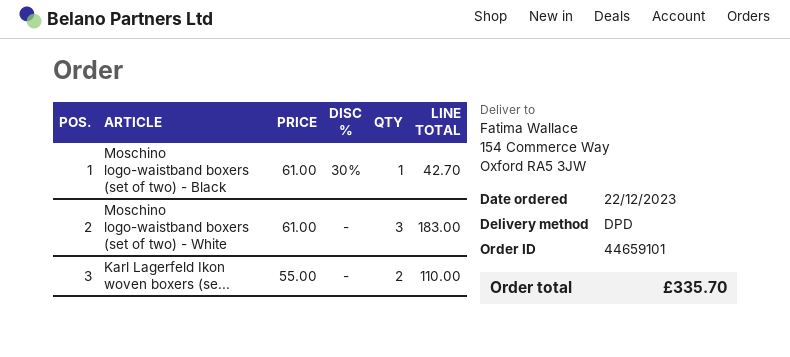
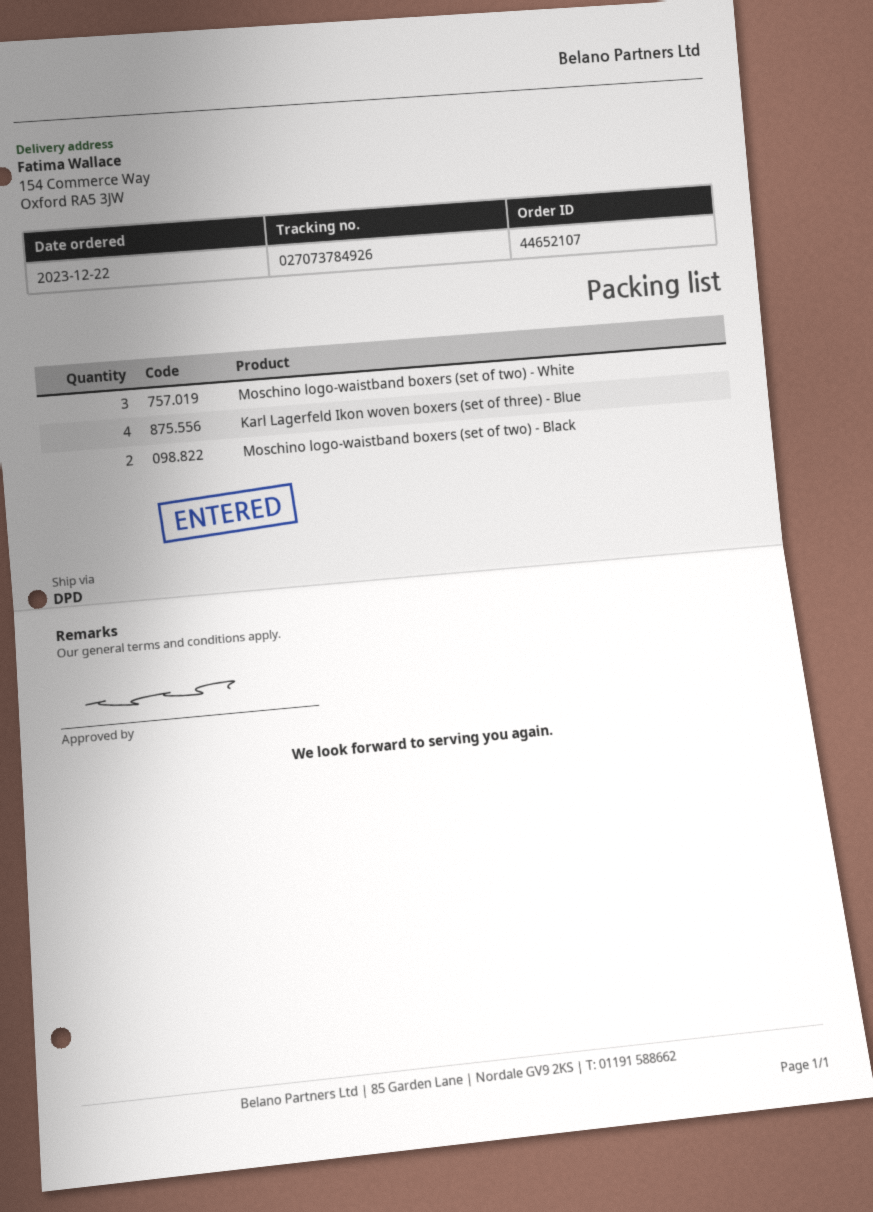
order number: 44659101 -> 44652107
Moschino logo-waistband boxers (set of two) - Black: 1 -> 2
Karl Lagerfeld Ikon woven boxers (se...: 2 -> 4

